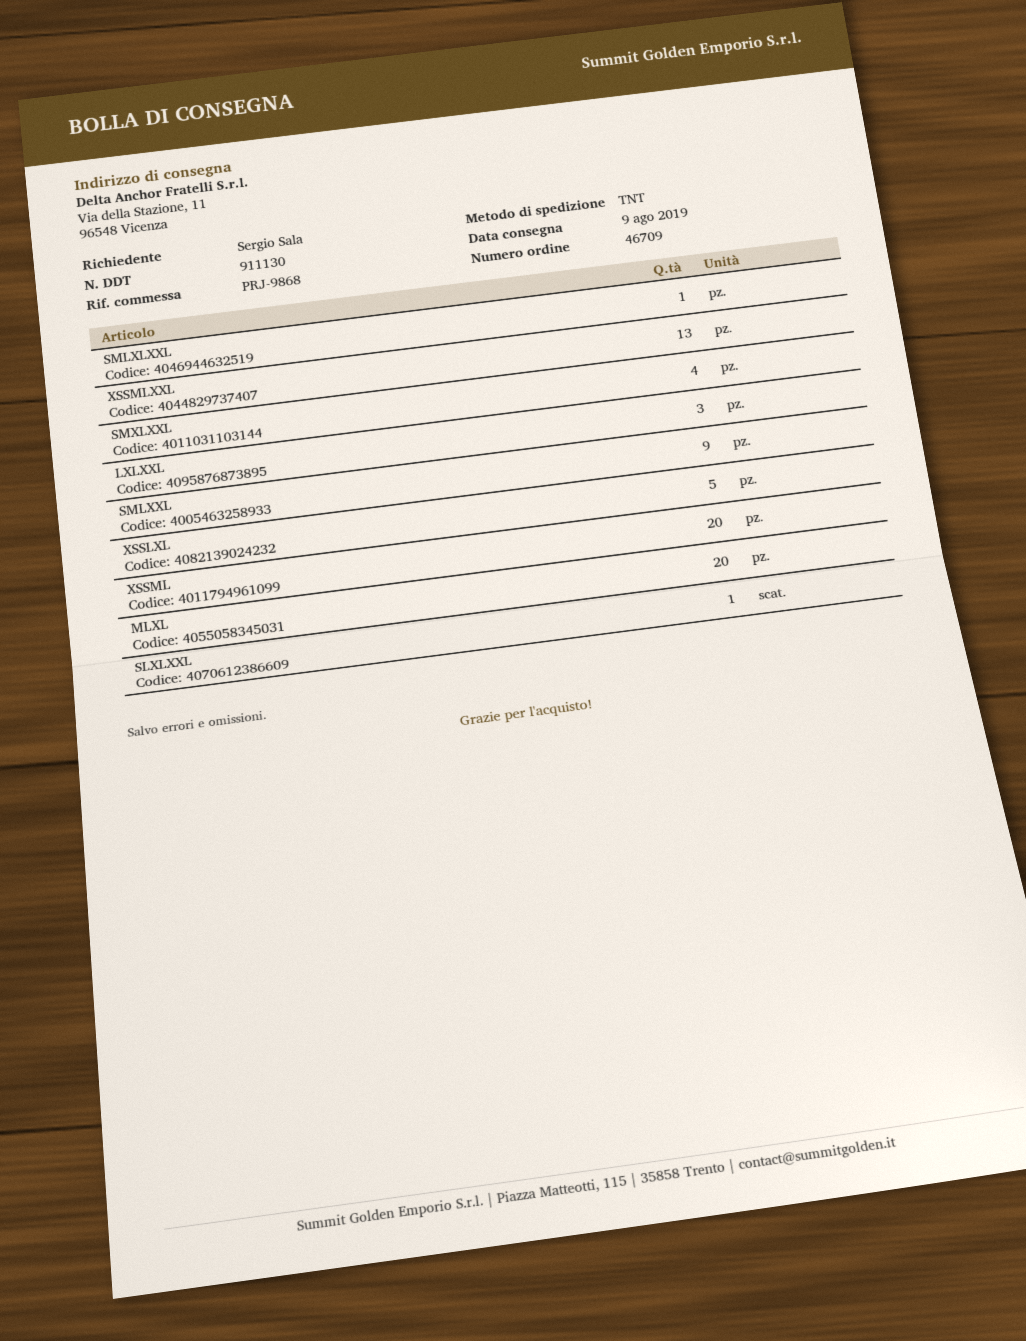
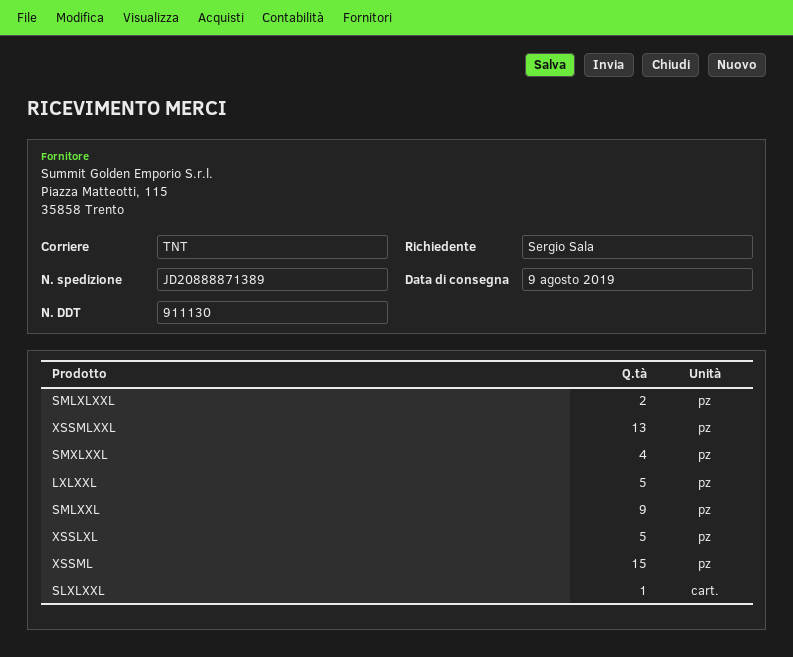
SMLXLXXL: 1 -> 2
LXLXXL: 3 -> 5
XSSML: 20 -> 15
MLXL: 20 -> none

